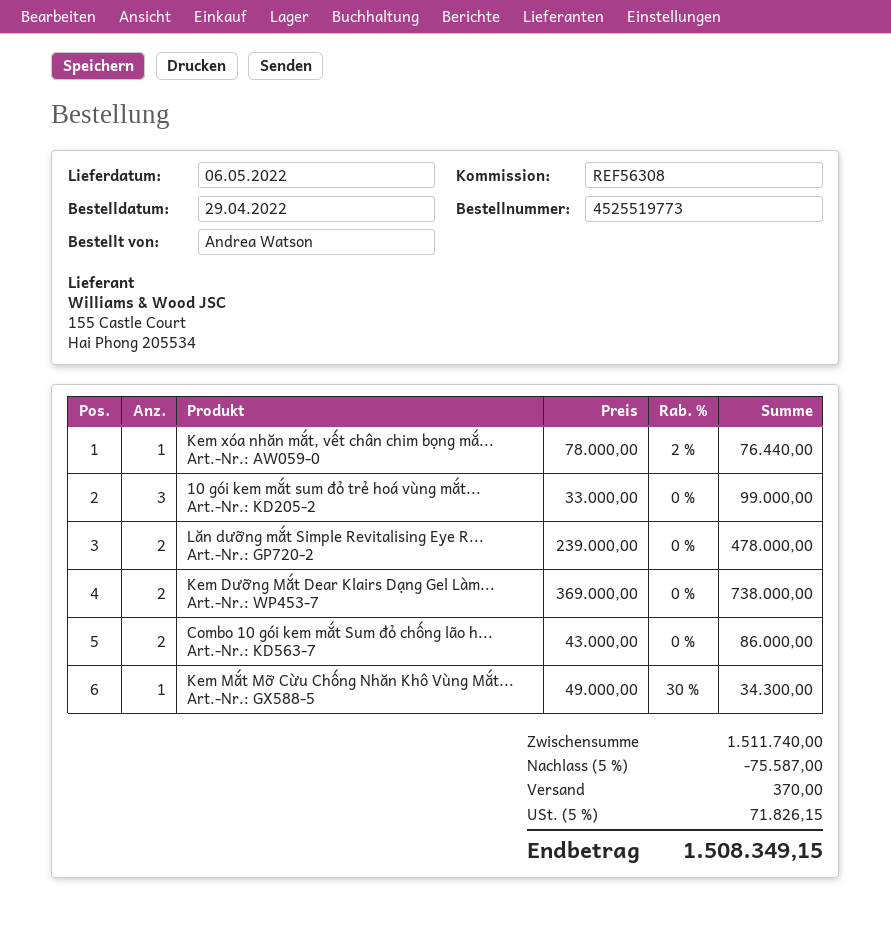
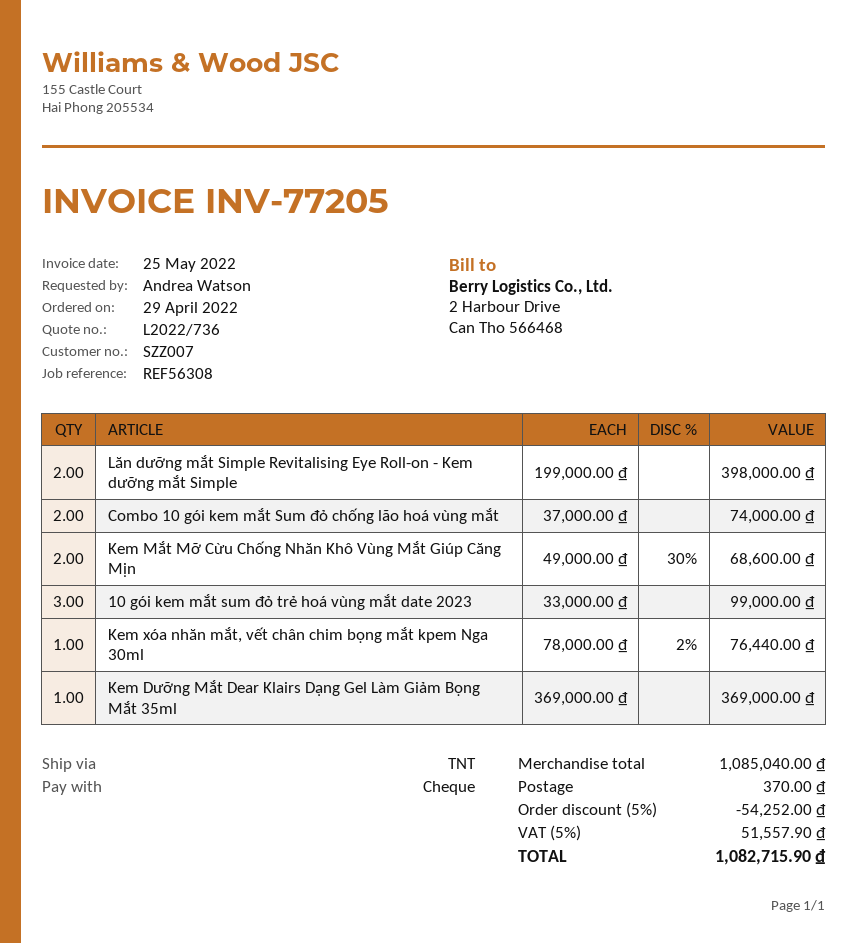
Lăn dưỡng mắt Simple Revitalising Eye R...: 2 x 239000.00 = 478000.00 -> 2 x 199000.00 = 398000.00
Kem Dưỡng Mắt Dear Klairs Dạng Gel Làm...: 2 x 369000.00 = 738000.00 -> 1 x 369000.00 = 369000.00
Combo 10 gói kem mắt Sum đỏ chống lão h...: 2 x 43000.00 = 86000.00 -> 2 x 37000.00 = 74000.00
Kem Mắt Mỡ Cừu Chống Nhăn Khô Vùng Mắt...: 1 x 49000.00 - 30% = 34300.00 -> 2 x 49000.00 - 30% = 68600.00
subtotal: 1511740.00 -> 1085040.00
discount: 5% = 75587.00 -> 5% = 54252.00
tax: 5% = 71826.15 -> 5% = 51557.90
total: 1508349.15 -> 1082715.90

